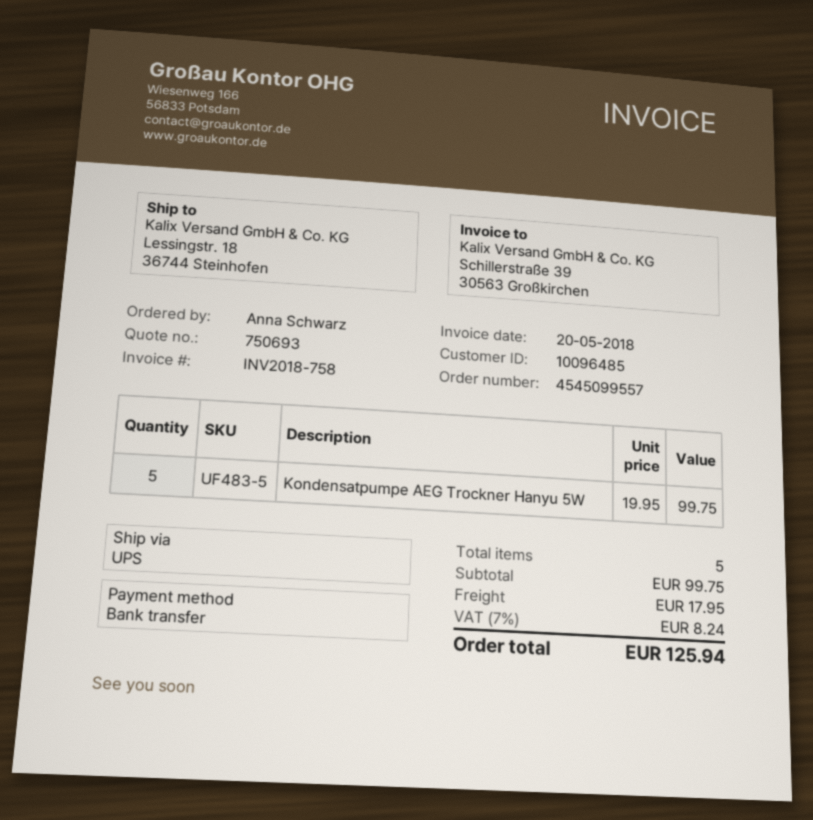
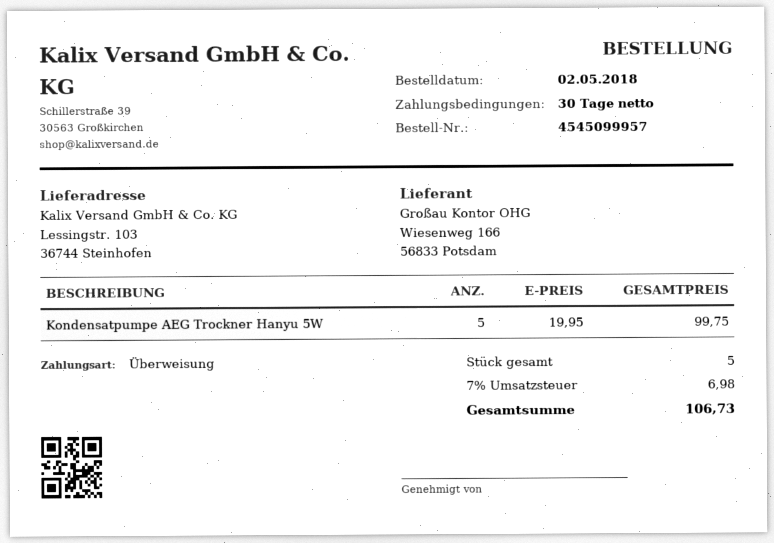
order number: 4545099557 -> 4545099957
ship to: Lessingstr. 18, 36744 Steinhofen -> Lessingstr. 103, 36744 Steinhofen
shipping: 17.95 -> none
tax: 7% = 8.24 -> 7% = 6.98
total: 125.94 -> 106.73

